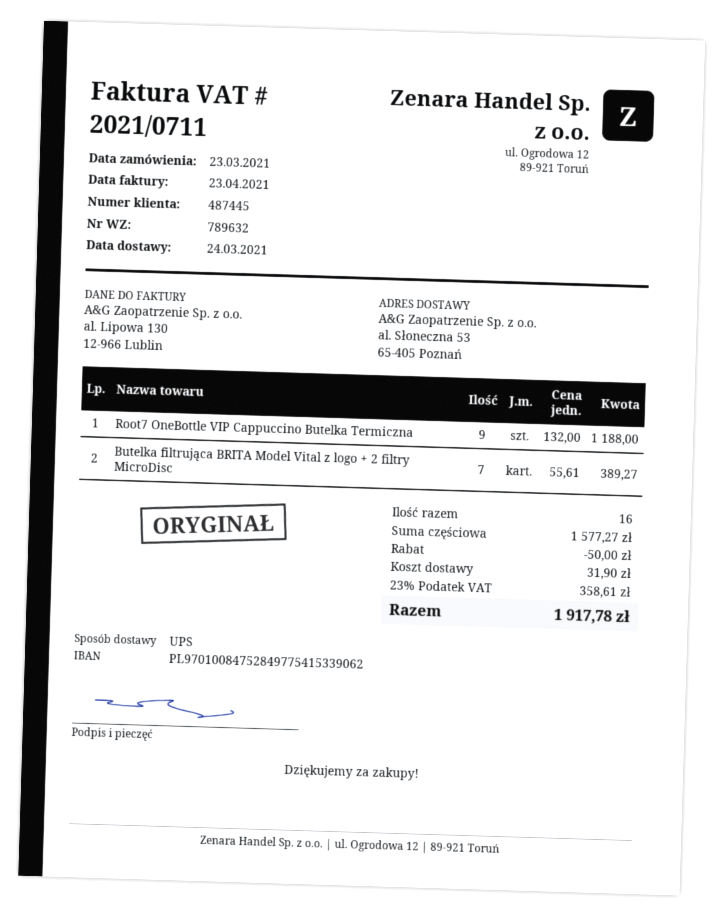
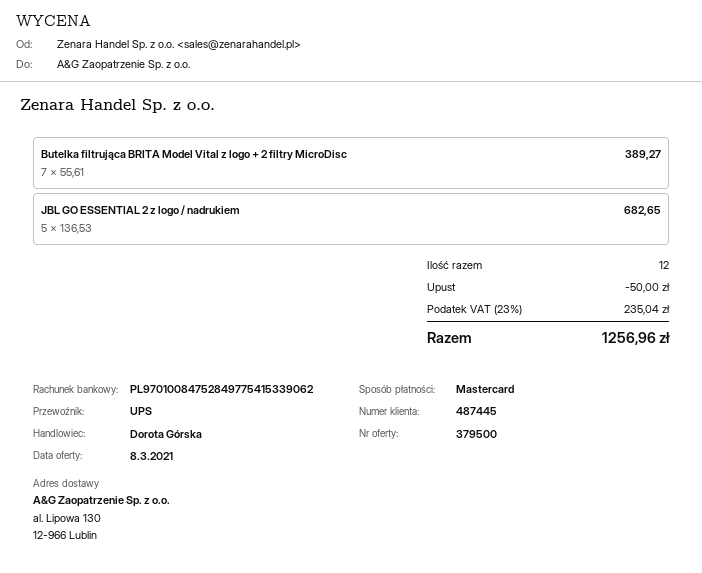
ship to: al. Słoneczna 53, 65-405 Poznań -> al. Lipowa 130, 12-966 Lublin
Root7 OneBottle VIP Cappuccino Butelka Termiczna: 9 x 132.00 = 1188.00 -> none
JBL GO ESSENTIAL 2 z logo / nadrukiem: none -> 5 x 136.53 = 682.65
total quantity: 16 -> 12
shipping: 31.90 -> none
tax: 23% = 358.61 -> 23% = 235.04
total: 1917.78 -> 1256.96

